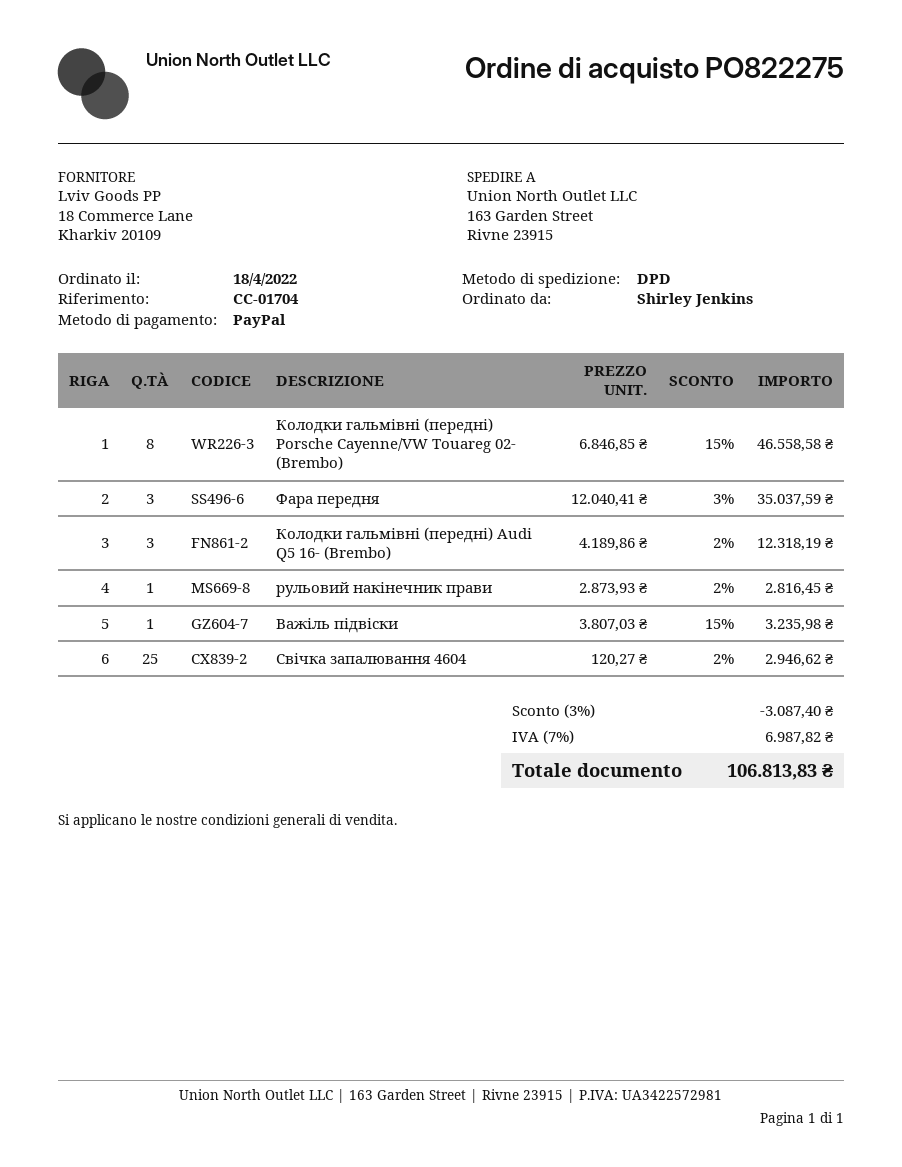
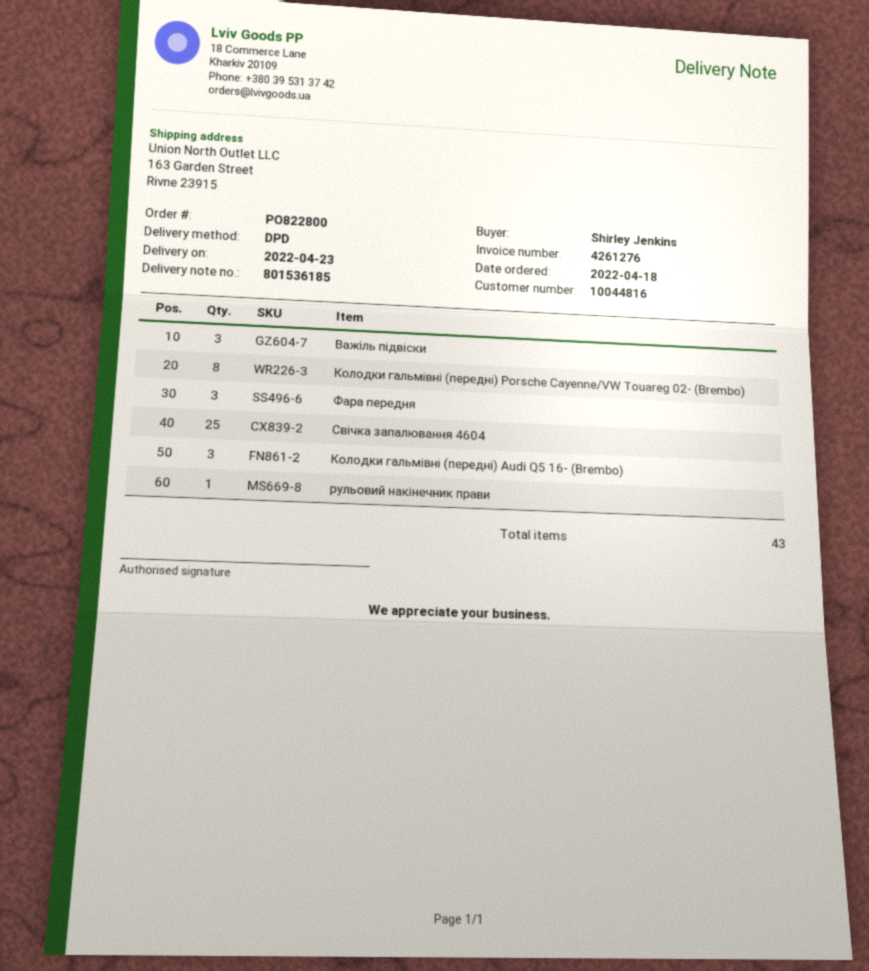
order number: PO822275 -> PO822800
Важіль підвіски: 1 -> 3

